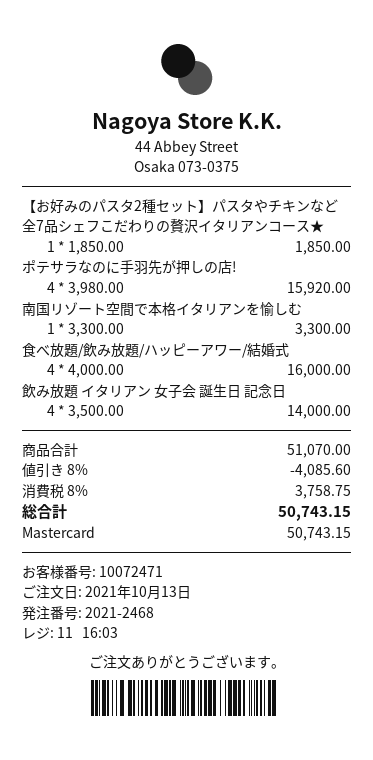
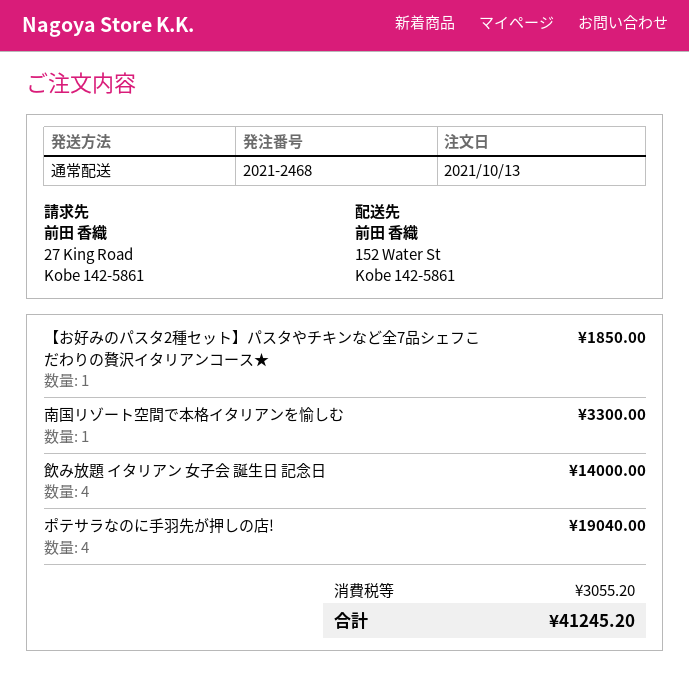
ポテサラなのに手羽先が押しの店!: 4 for 15920.00 -> 4 for 19040.00
食べ放題/飲み放題/ハッピーアワー/結婚式: 4 for 16000.00 -> none
discount: 8% = 4085.60 -> none
tax: 3758.75 -> 3055.20
total: 50743.15 -> 41245.20

